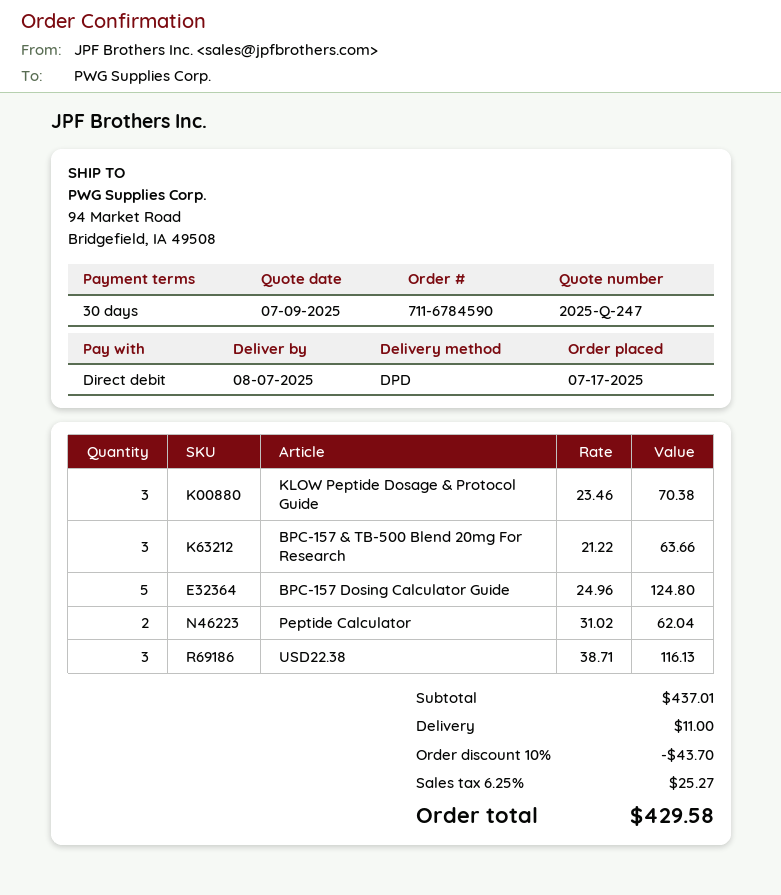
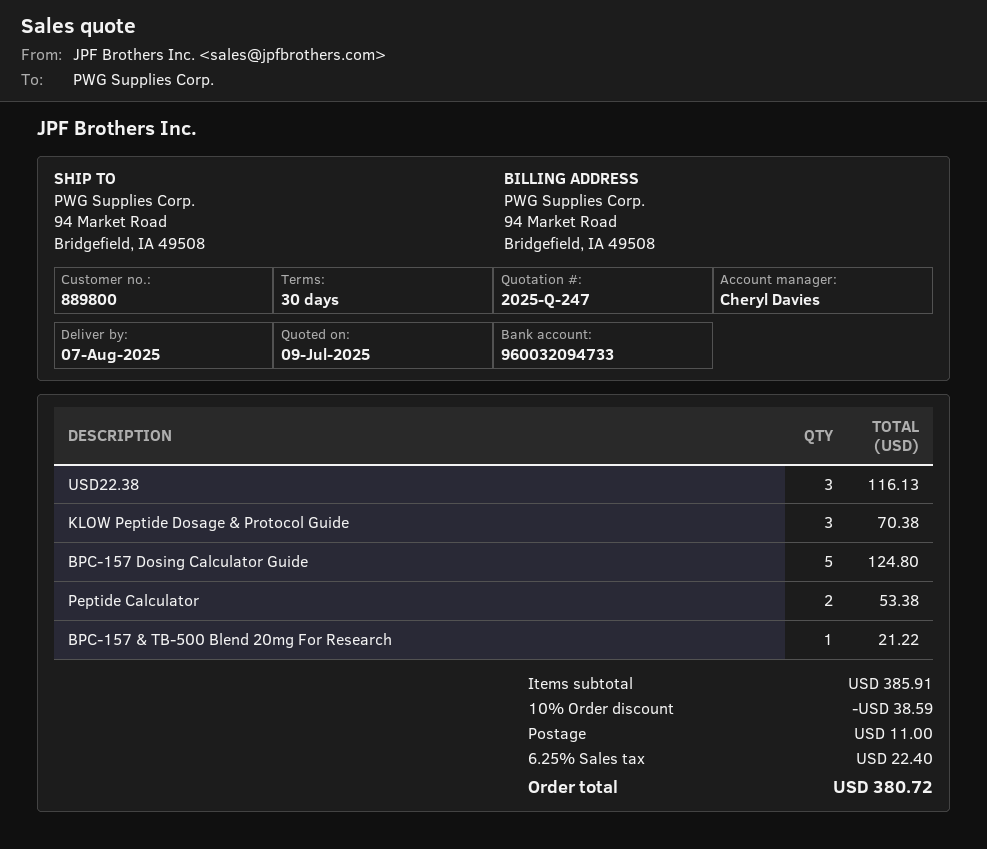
BPC-157 & TB-500 Blend 20mg For Research: 3 for 63.66 -> 1 for 21.22
Peptide Calculator: 2 for 62.04 -> 2 for 53.38
subtotal: 437.01 -> 385.91
discount: 10% = 43.70 -> 10% = 38.59
tax: 6.25% = 25.27 -> 6.25% = 22.40
total: 429.58 -> 380.72

